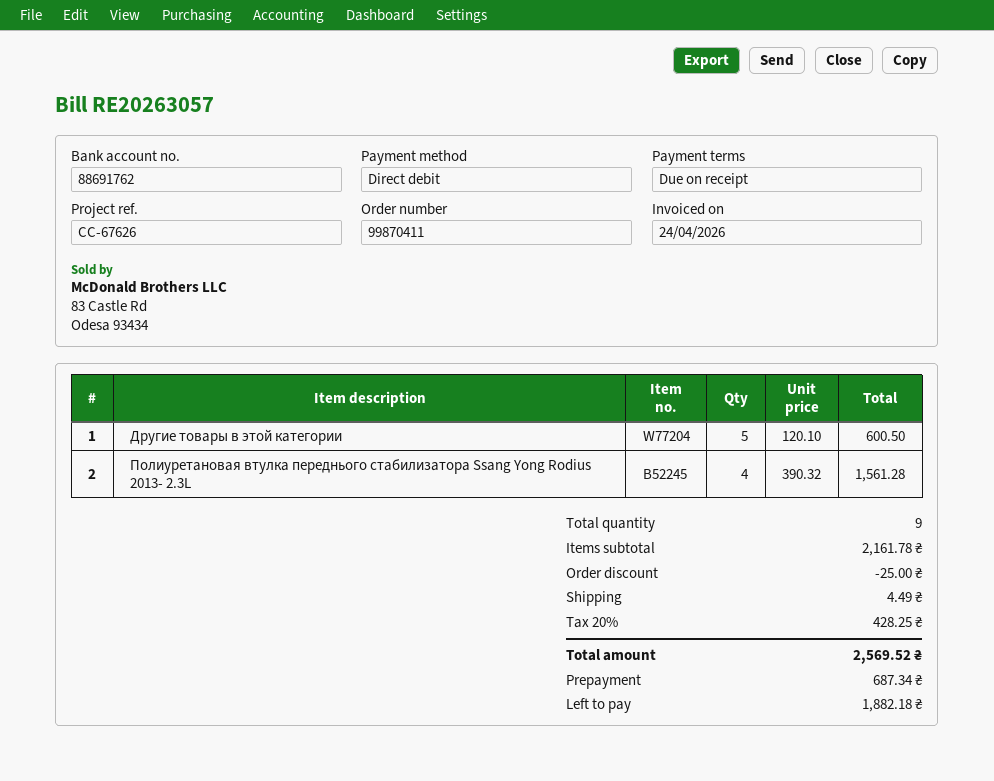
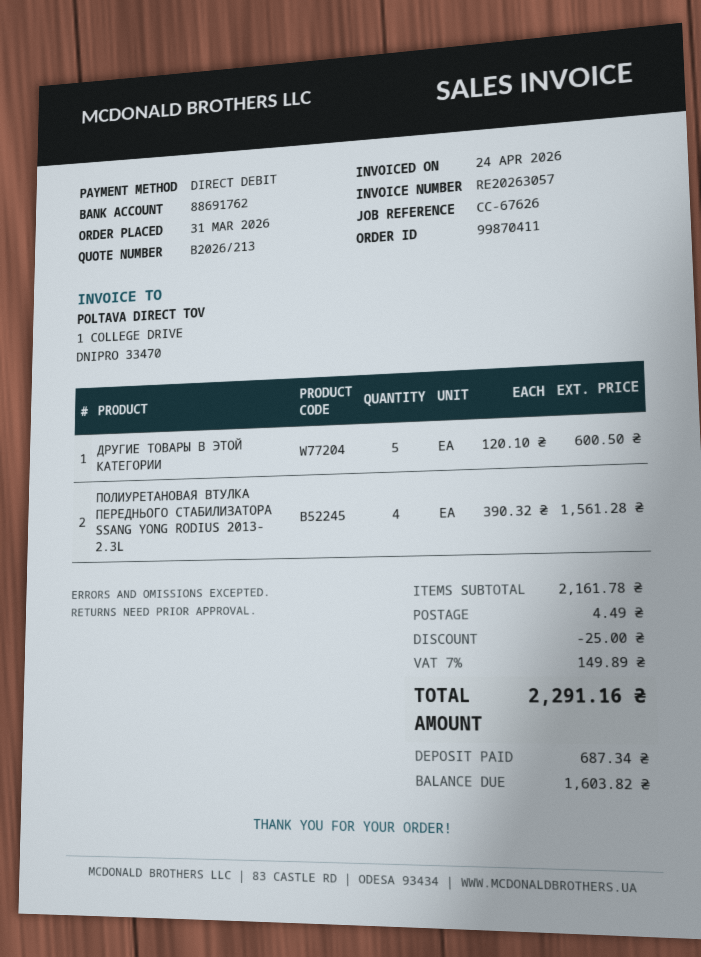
tax: 20% = 428.25 -> 7% = 149.89
total: 2569.52 -> 2291.16
balance: 1882.18 -> 1603.82

